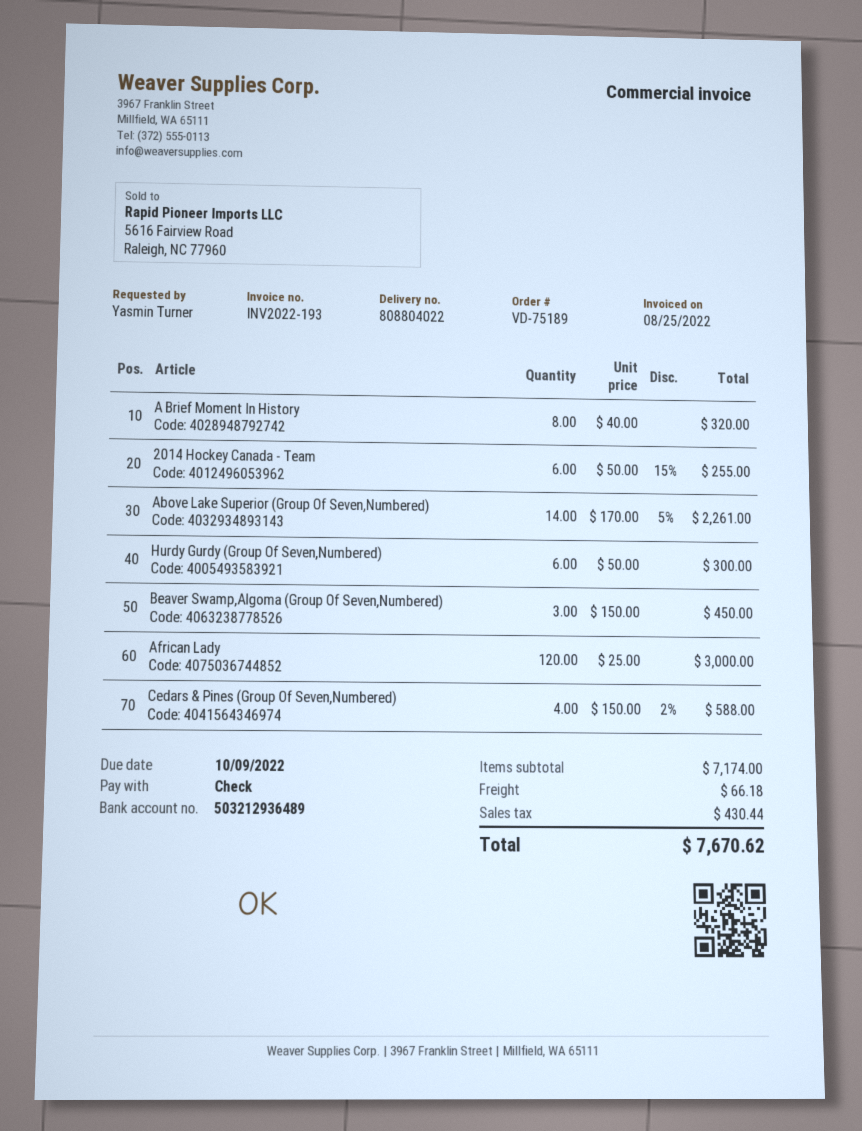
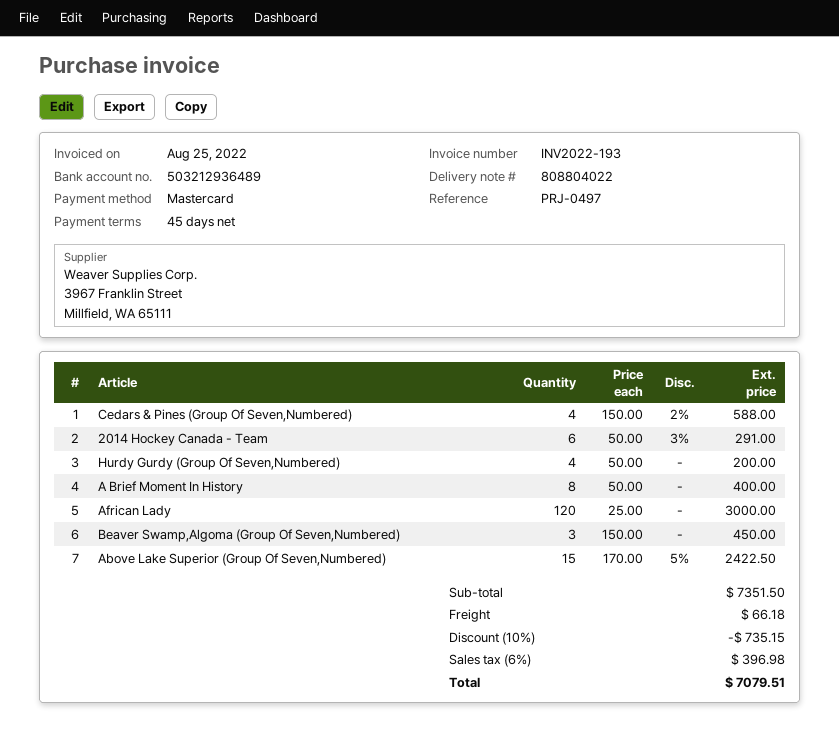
payment method: cheque -> Mastercard
A Brief Moment In History: 8 x 40.00 = 320.00 -> 8 x 50.00 = 400.00
2014 Hockey Canada - Team: 6 x 50.00 - 15% = 255.00 -> 6 x 50.00 - 3% = 291.00
Above Lake Superior (Group Of Seven,Numbered): 14 x 170.00 - 5% = 2261.00 -> 15 x 170.00 - 5% = 2422.50
Hurdy Gurdy (Group Of Seven,Numbered): 6 x 50.00 = 300.00 -> 4 x 50.00 = 200.00
subtotal: 7174.00 -> 7351.50
discount: none -> 10% = 735.15
tax: 430.44 -> 396.98
total: 7670.62 -> 7079.51

